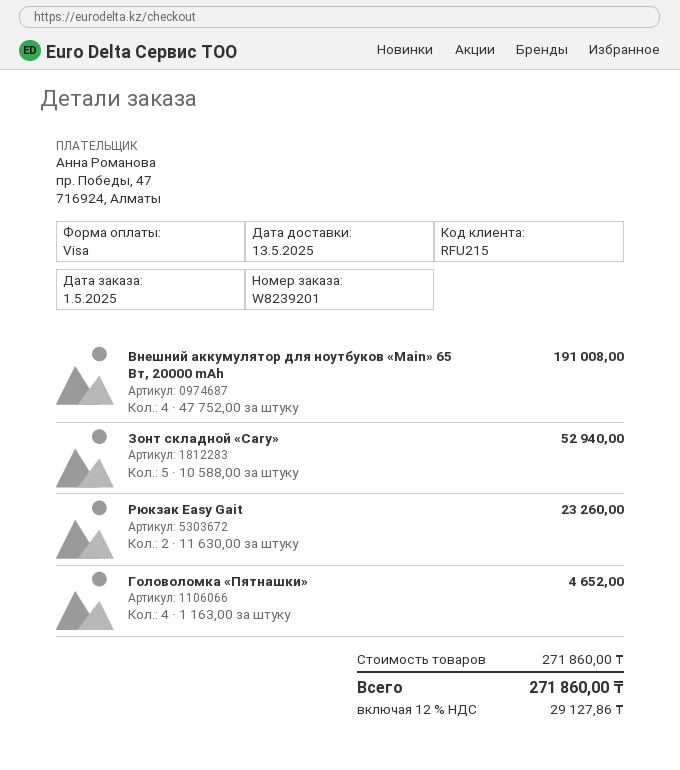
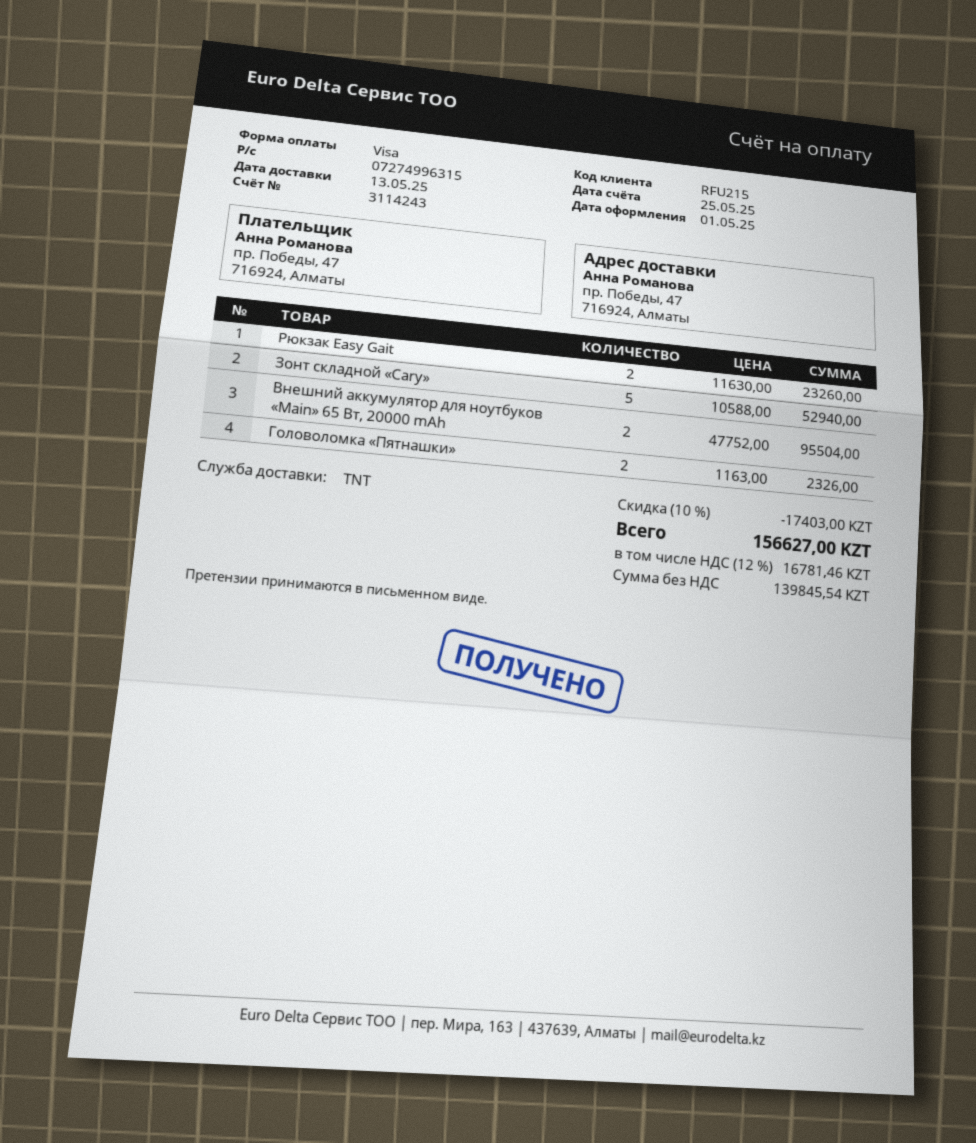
Внешний аккумулятор для ноутбуков «Main» 65 Вт, 20000 mAh: 4 x 47752.00 = 191008.00 -> 2 x 47752.00 = 95504.00
Головоломка «Пятнашки»: 4 x 1163.00 = 4652.00 -> 2 x 1163.00 = 2326.00
discount: none -> 10% = 17403.00
tax: 12% = 29127.86 -> 12% = 16781.46
total: 271860.00 -> 156627.00

